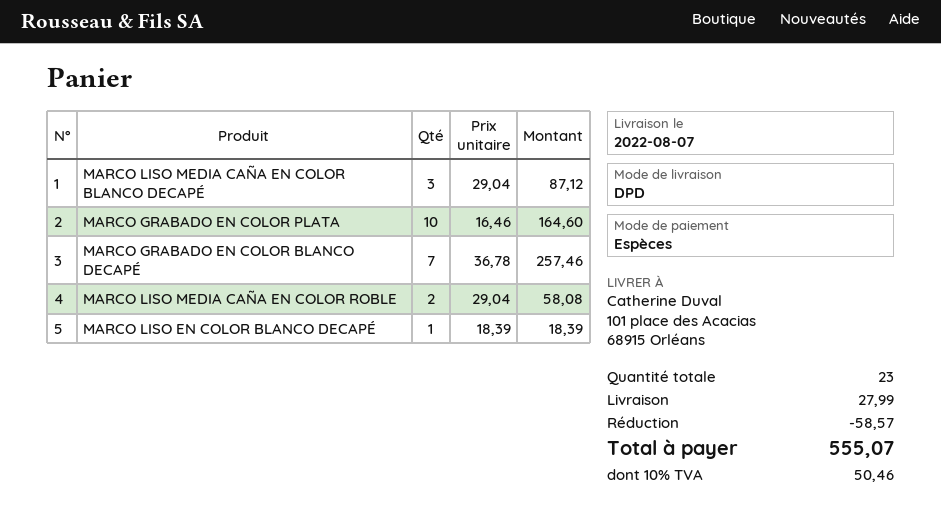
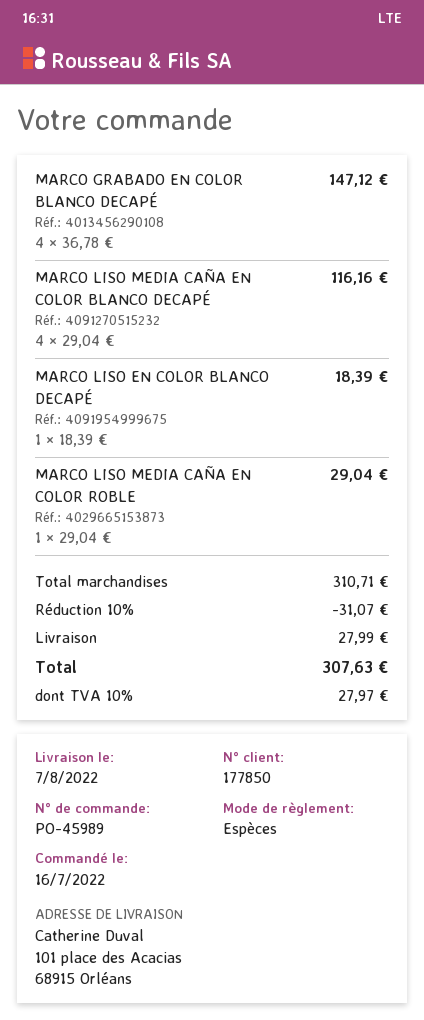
MARCO LISO MEDIA CAÑA EN COLOR BLANCO DECAPÉ: 3 x 29.04 = 87.12 -> 4 x 29.04 = 116.16
MARCO GRABADO EN COLOR PLATA: 10 x 16.46 = 164.60 -> none
MARCO GRABADO EN COLOR BLANCO DECAPÉ: 7 x 36.78 = 257.46 -> 4 x 36.78 = 147.12
MARCO LISO MEDIA CAÑA EN COLOR ROBLE: 2 x 29.04 = 58.08 -> 1 x 29.04 = 29.04
discount: 58.57 -> 31.07
tax: 10% = 50.46 -> 10% = 27.97
total: 555.07 -> 307.63

